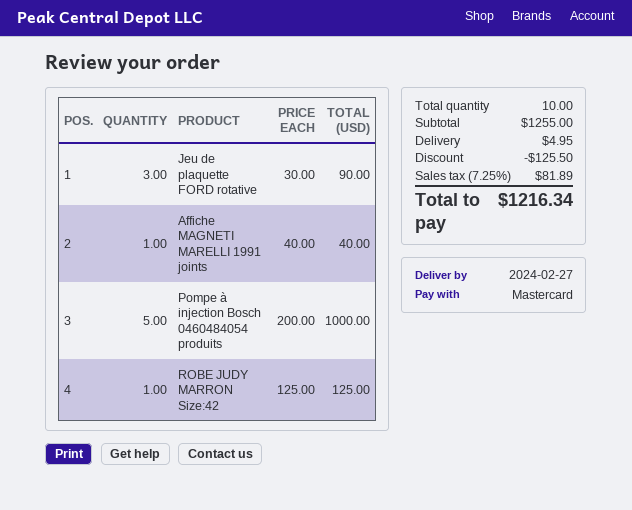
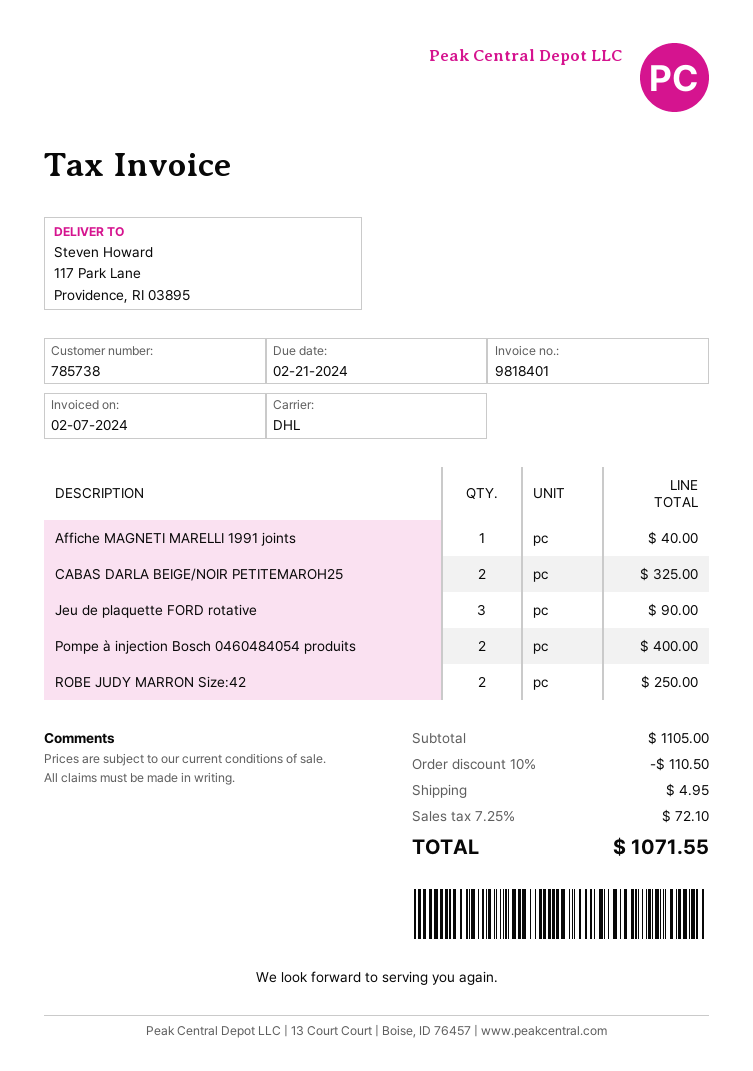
Pompe à injection Bosch 0460484054 produits: 5 for 1000.00 -> 2 for 400.00
ROBE JUDY MARRON Size:42: 1 for 125.00 -> 2 for 250.00
CABAS DARLA BEIGE/NOIR PETITEMAROH25: none -> 2 for 325.00
subtotal: 1255.00 -> 1105.00
discount: 125.50 -> 110.50
tax: 7.25% = 81.89 -> 7.25% = 72.10
total: 1216.34 -> 1071.55

